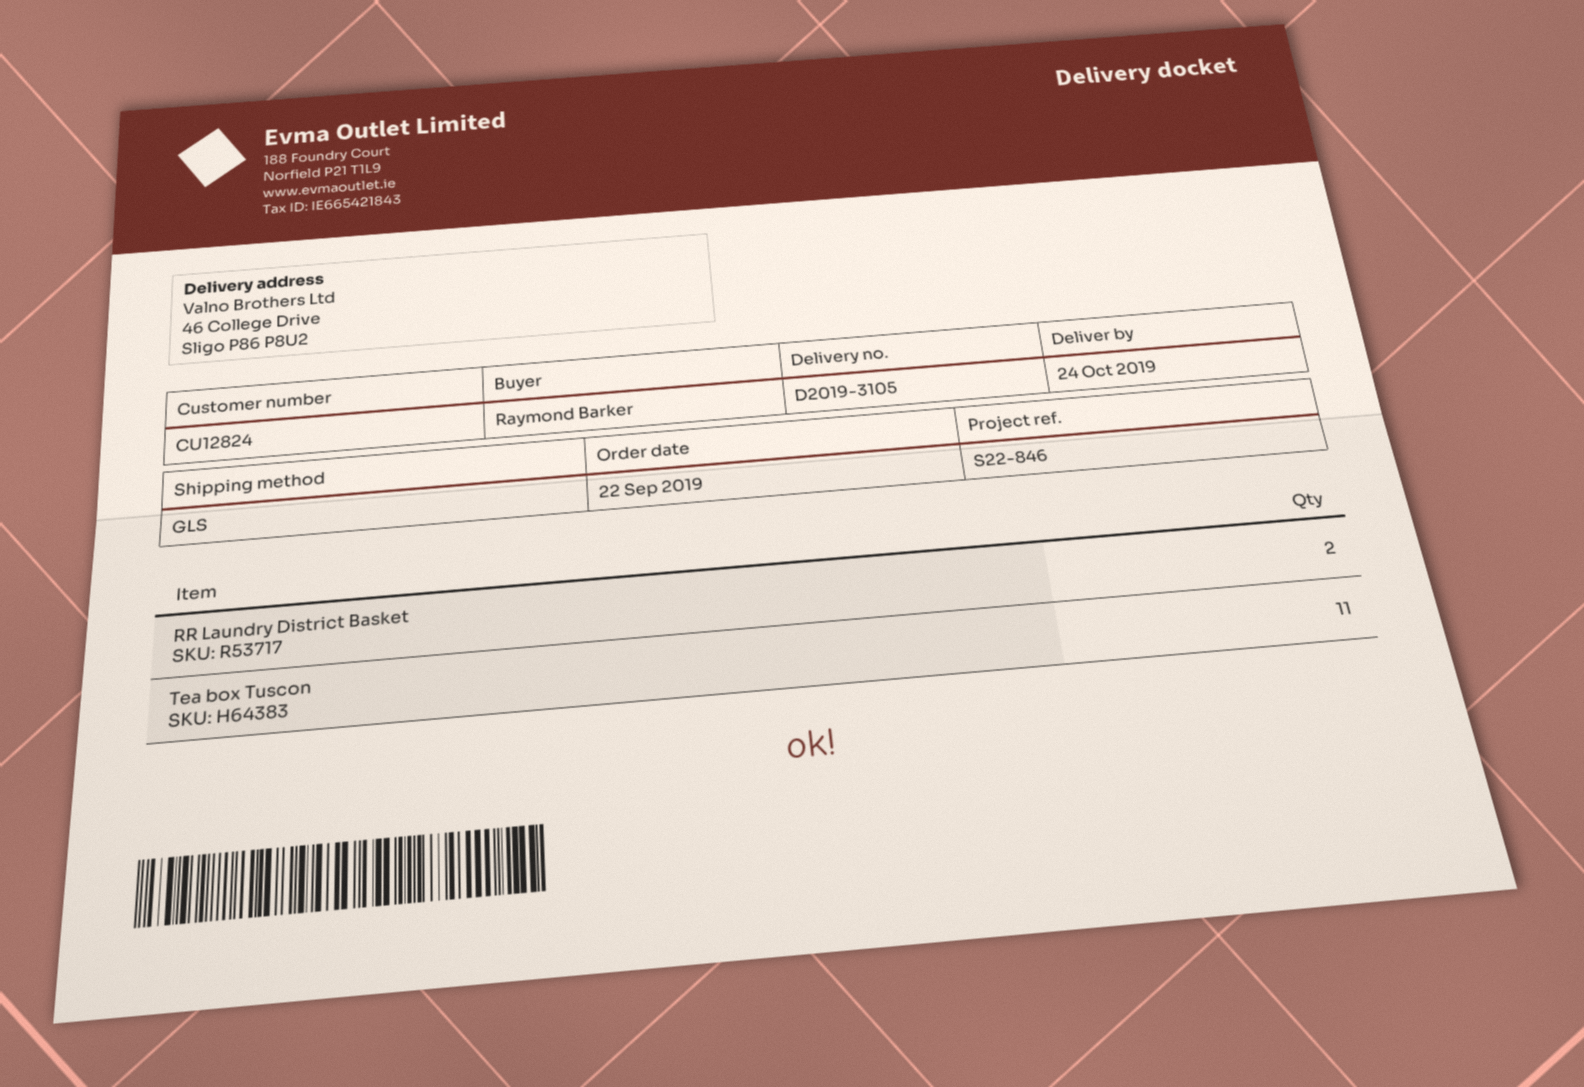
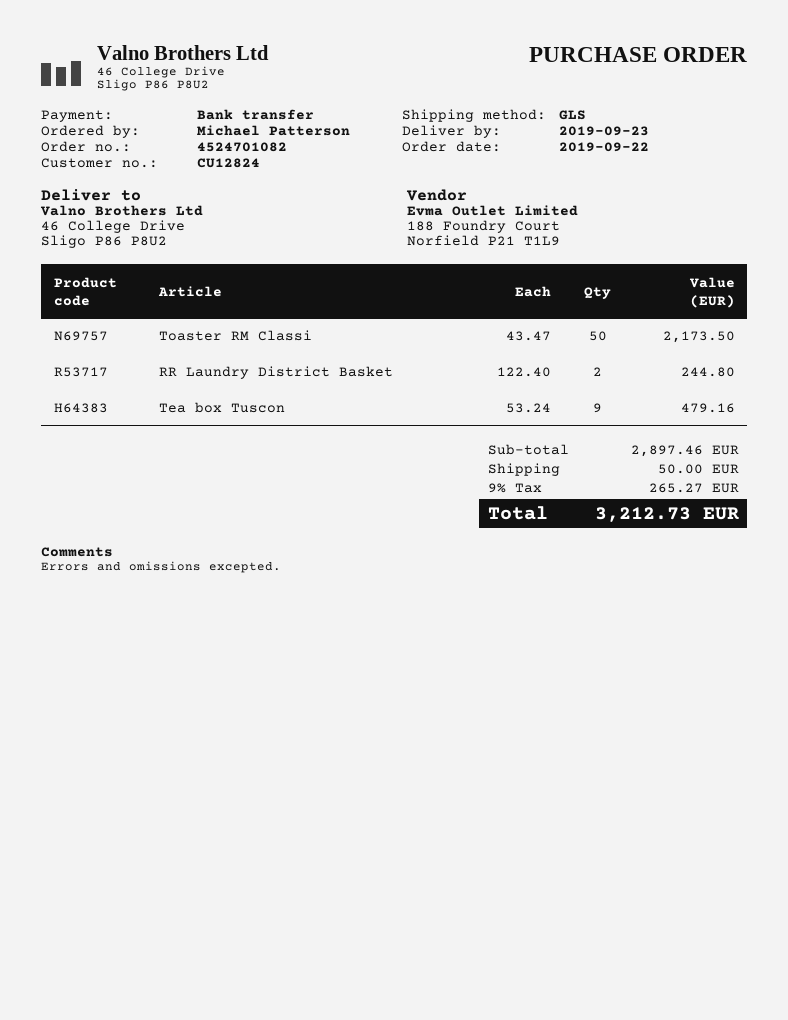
delivery date: 2019-10-24 -> 2019-09-23
ordered by: Raymond Barker -> Michael Patterson
Tea box Tuscon: 11 -> 9
Toaster RM Classi: none -> 50

